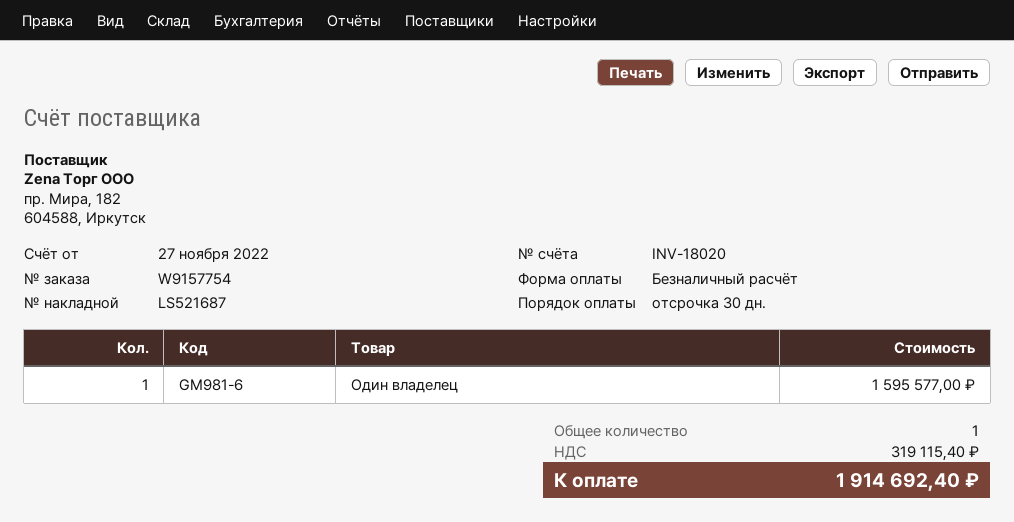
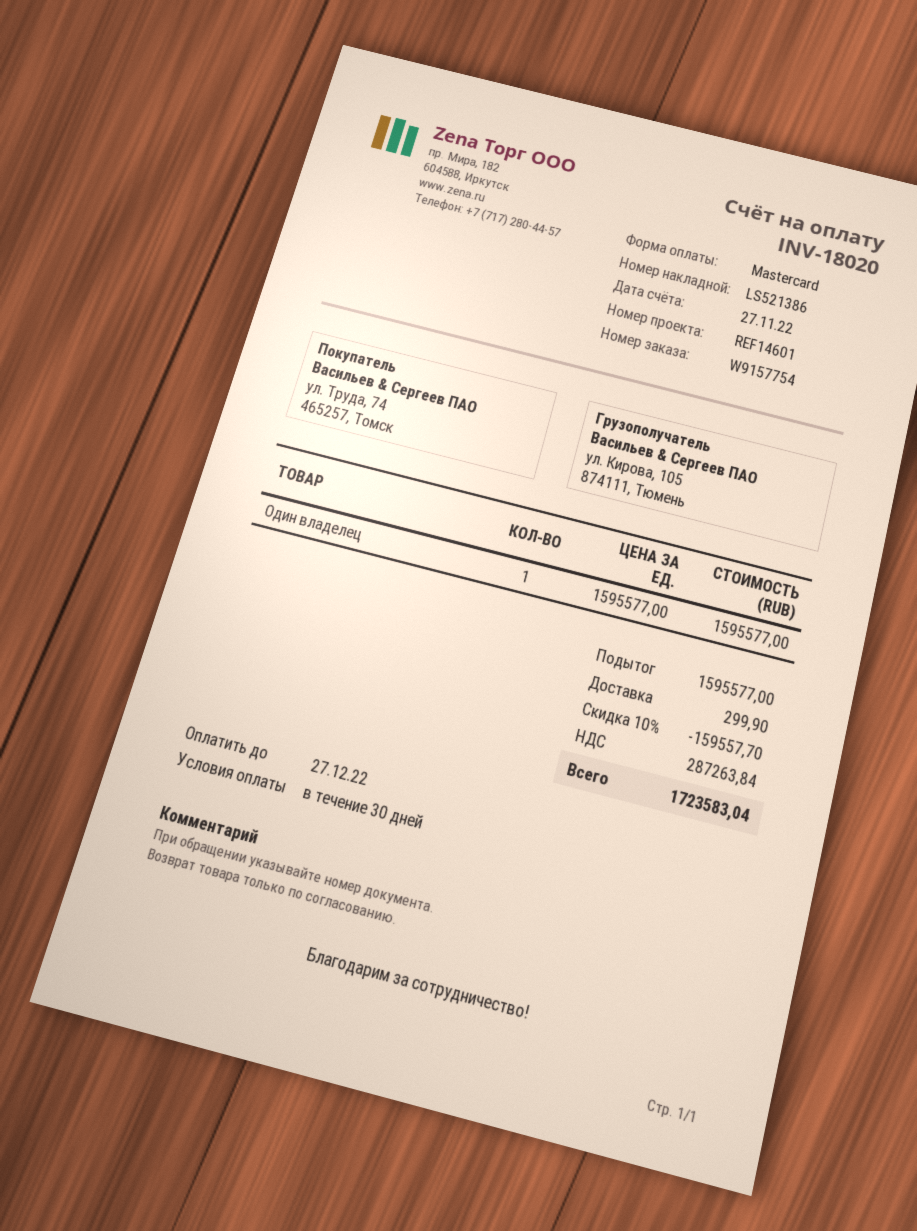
delivery note number: LS521687 -> LS521386
payment method: bank transfer -> Mastercard
discount: none -> 10% = 159557.70
shipping: none -> 299.90
tax: 319115.40 -> 287263.84
total: 1914692.40 -> 1723583.04

